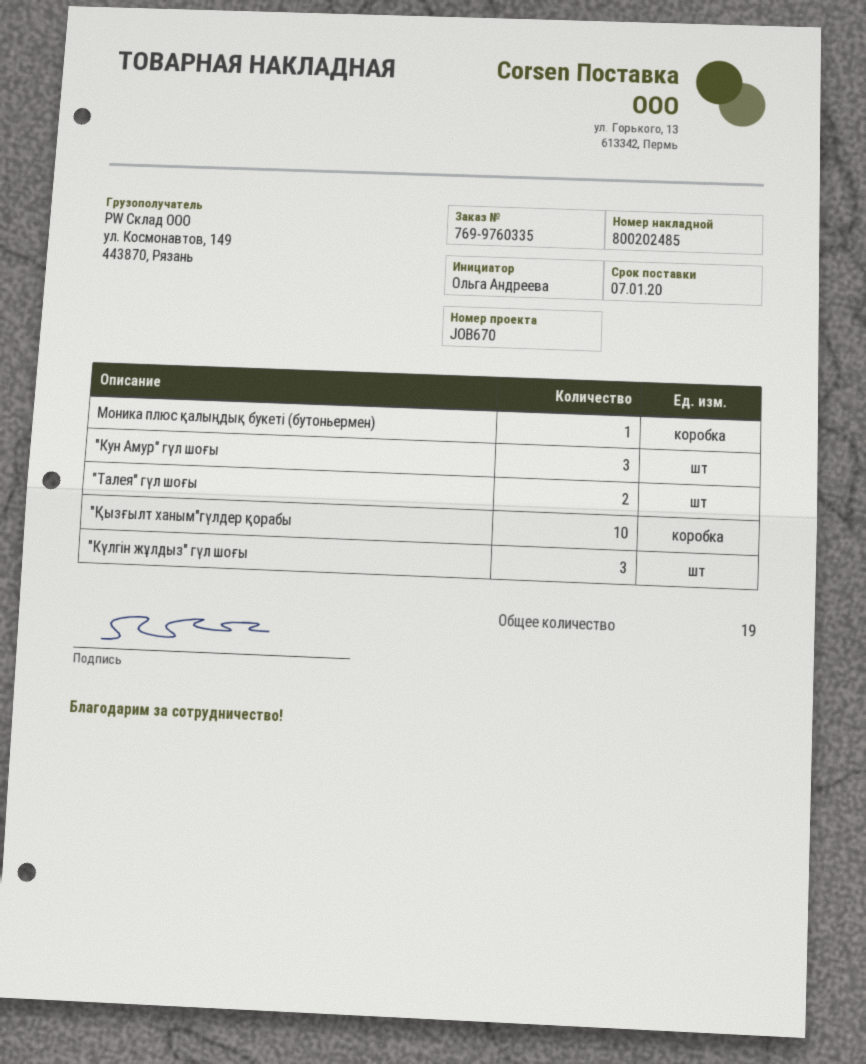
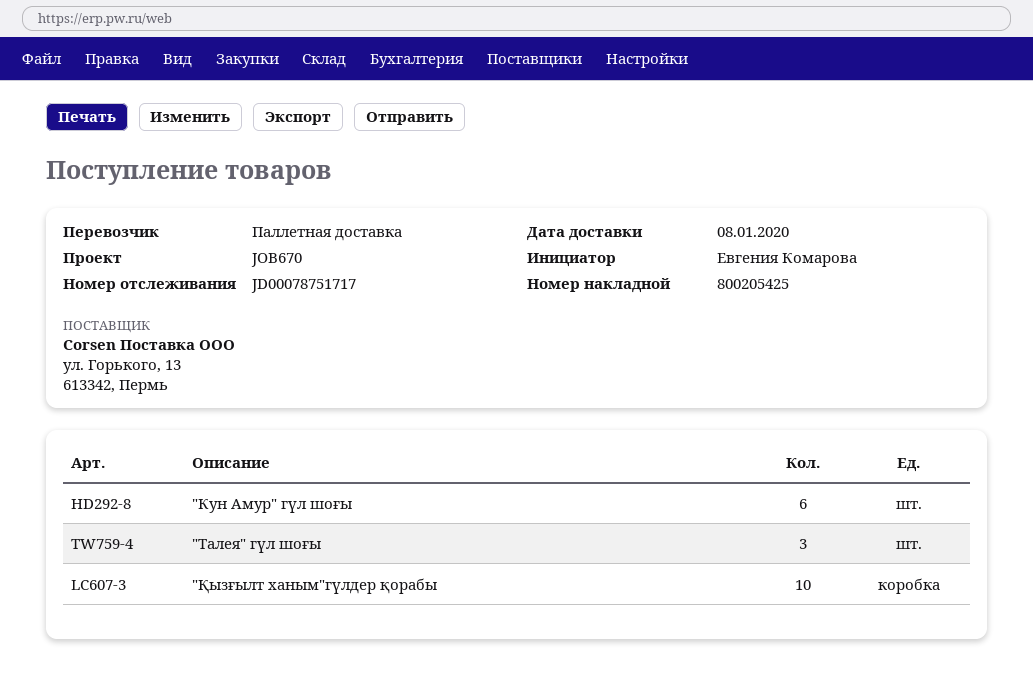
delivery note number: 800202485 -> 800205425
delivery date: 2020-01-07 -> 2020-01-08
ordered by: Ольга Андреева -> Евгения Комарова
Моника плюс қалыңдық букеті (бутоньермен): 1 -> none
"Кун Амур" гүл шоғы: 3 -> 6
"Талея" гүл шоғы: 2 -> 3
"Күлгін жұлдыз" гүл шоғы: 3 -> none

